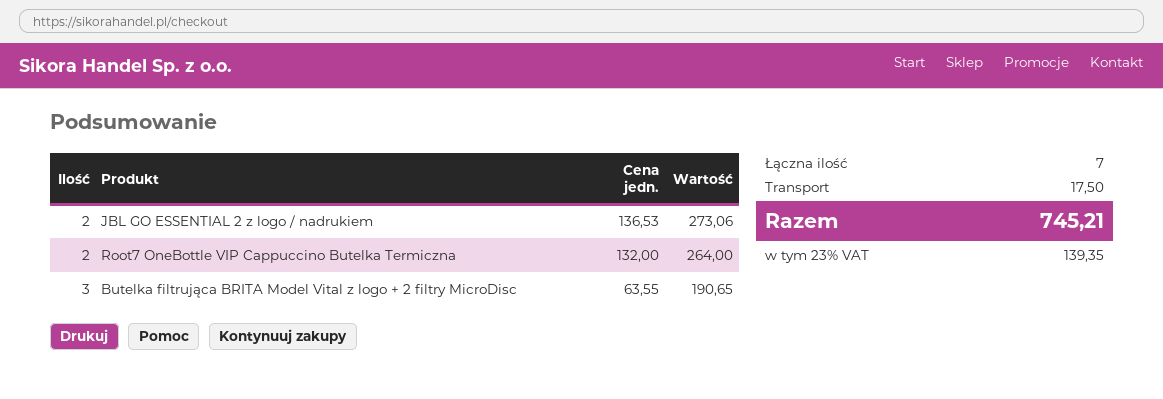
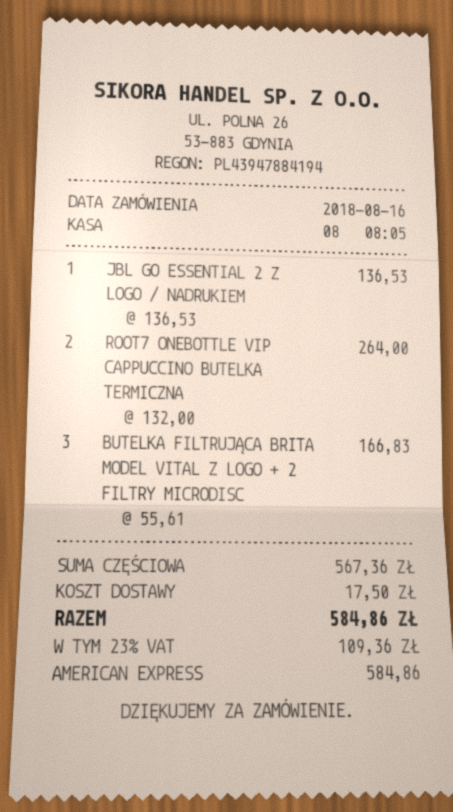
JBL GO ESSENTIAL 2 z logo / nadrukiem: 2 x 136.53 = 273.06 -> 1 x 136.53 = 136.53
Butelka filtrująca BRITA Model Vital z logo + 2 filtry MicroDisc: 3 x 63.55 = 190.65 -> 3 x 55.61 = 166.83
tax: 23% = 139.35 -> 23% = 109.36
total: 745.21 -> 584.86

